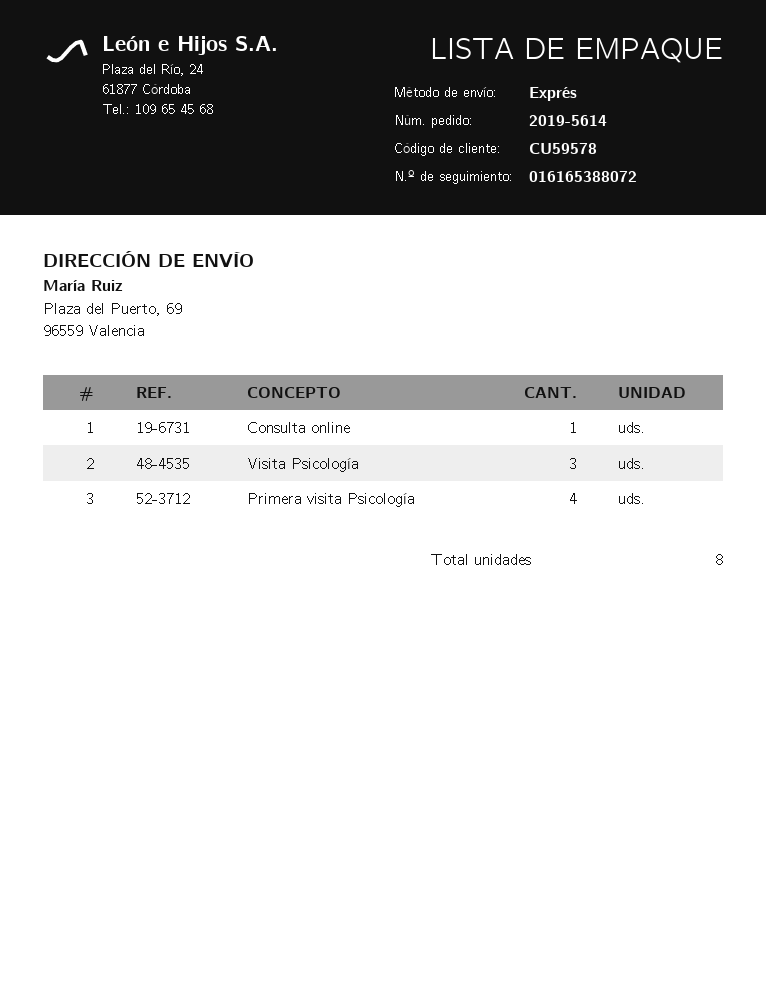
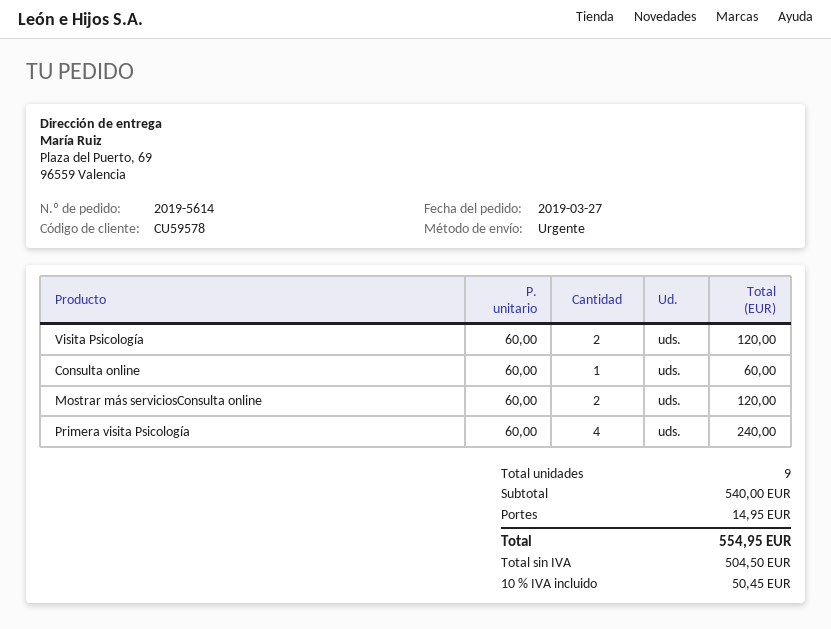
Visita Psicología: 3 -> 2
Mostrar más serviciosConsulta online: none -> 2
total quantity: 8 -> 9

